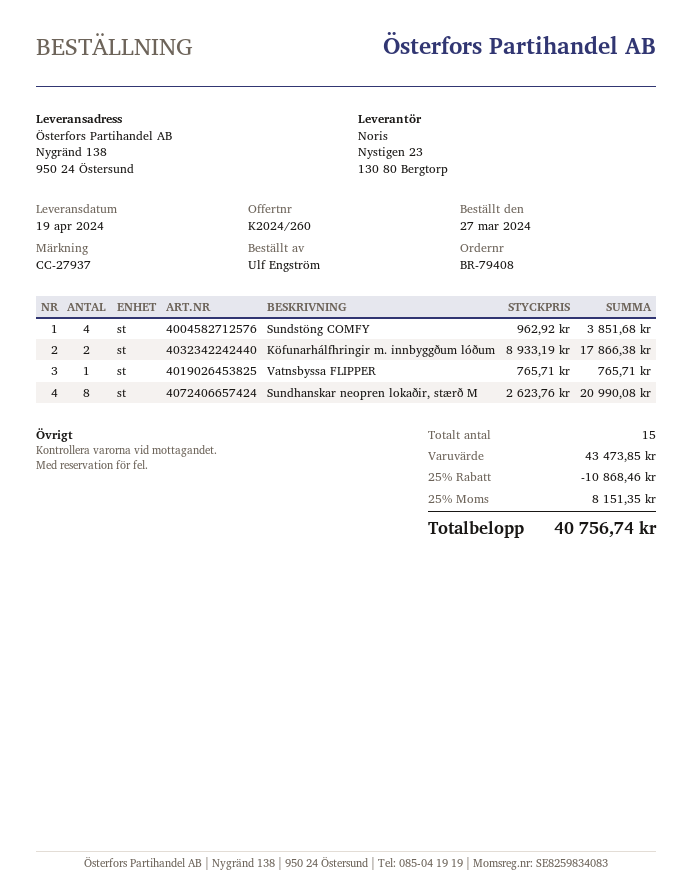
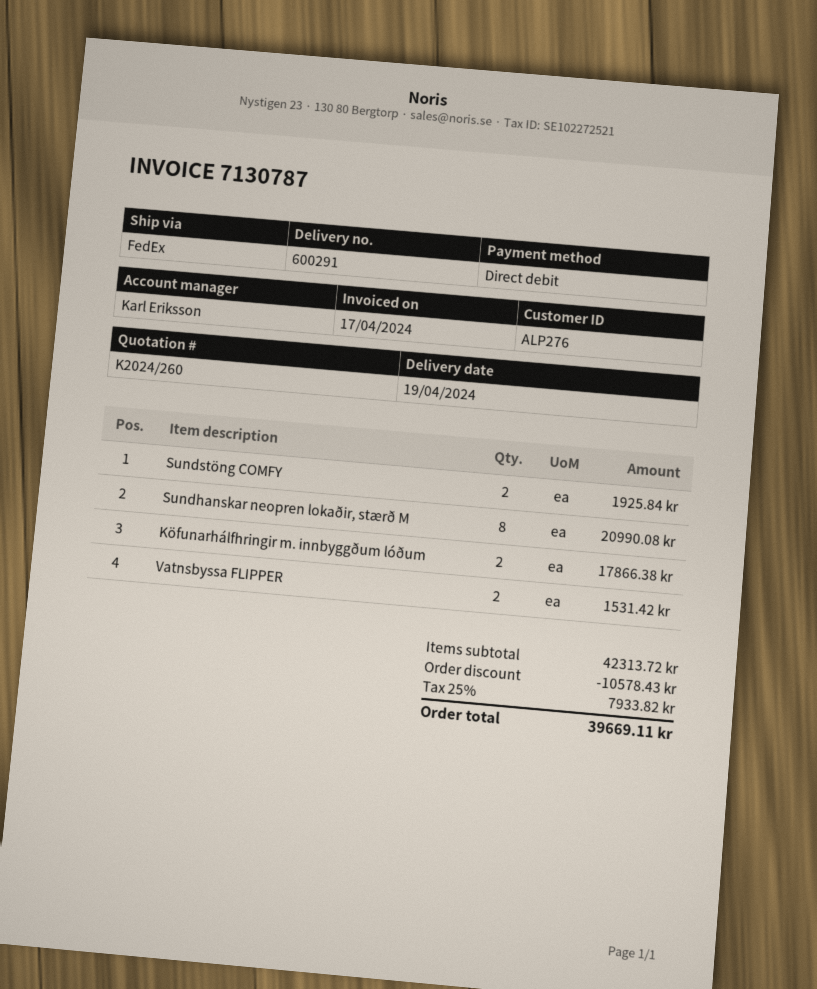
Sundstöng COMFY: 4 for 3851.68 -> 2 for 1925.84
Vatnsbyssa FLIPPER: 1 for 765.71 -> 2 for 1531.42
subtotal: 43473.85 -> 42313.72
discount: 10868.46 -> 10578.43
tax: 25% = 8151.35 -> 25% = 7933.82
total: 40756.74 -> 39669.11

